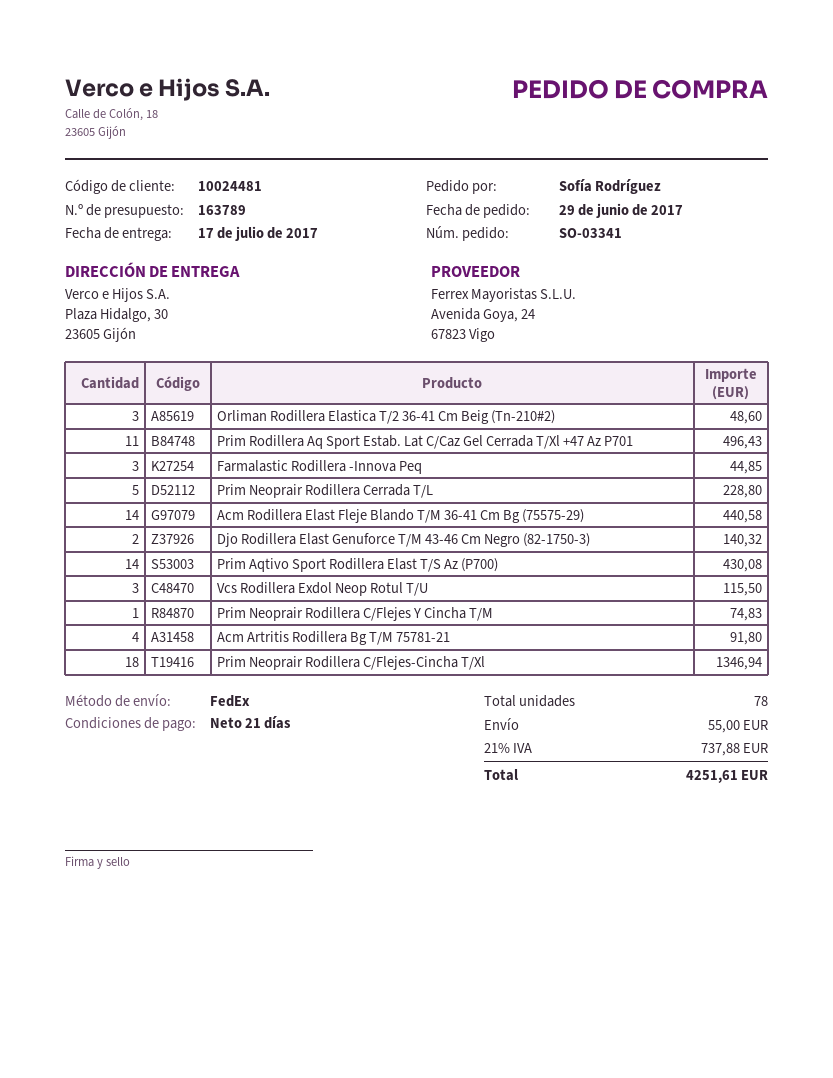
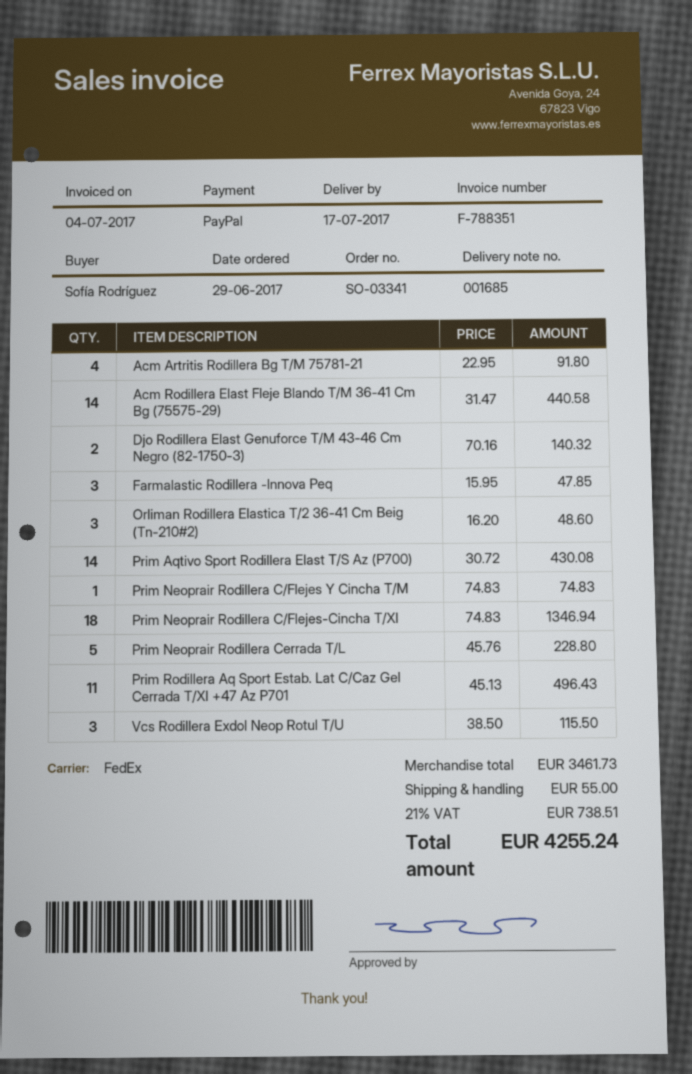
Farmalastic Rodillera -Innova Peq: 3 for 44.85 -> 3 for 47.85
tax: 21% = 737.88 -> 21% = 738.51
total: 4251.61 -> 4255.24

